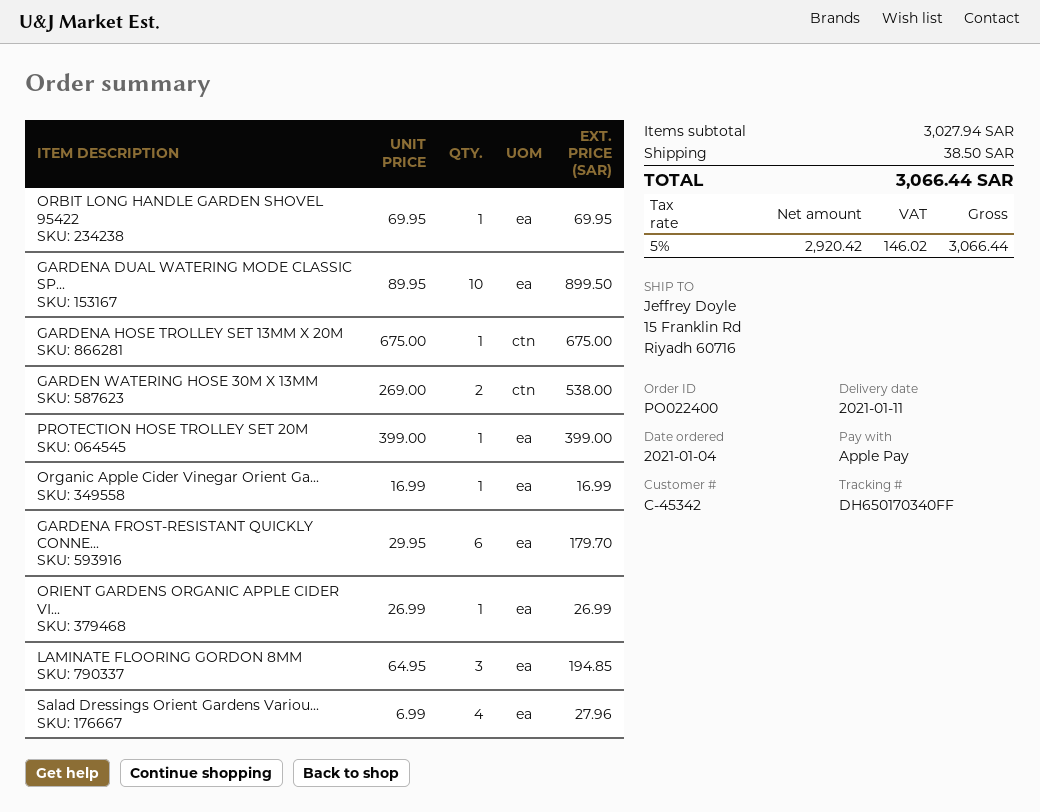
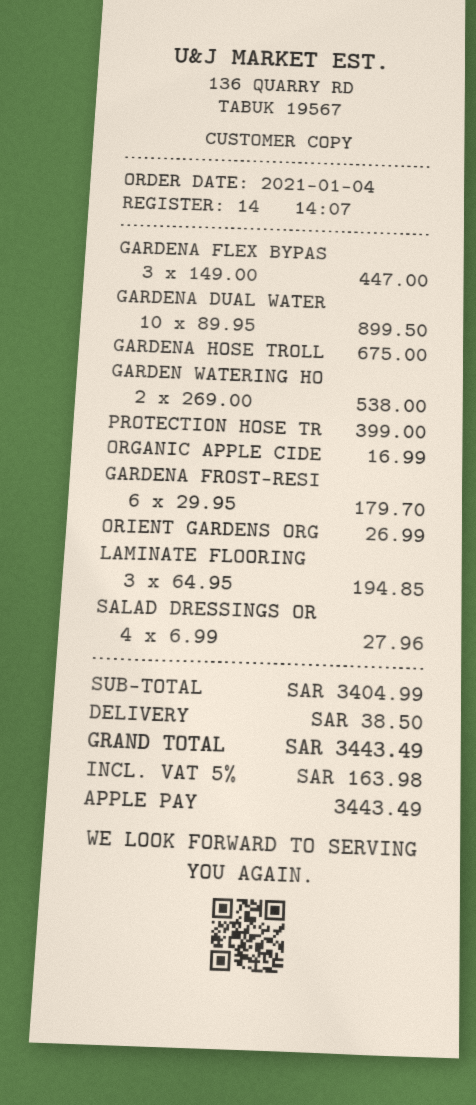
ORBIT LONG HANDLE GARDEN SHOVEL 95422: 1 x 69.95 = 69.95 -> none
GARDENA FLEX BYPAS: none -> 3 x 149.00 = 447.00
subtotal: 3027.94 -> 3404.99
tax: 5% = 146.02 -> 5% = 163.98
total: 3066.44 -> 3443.49

